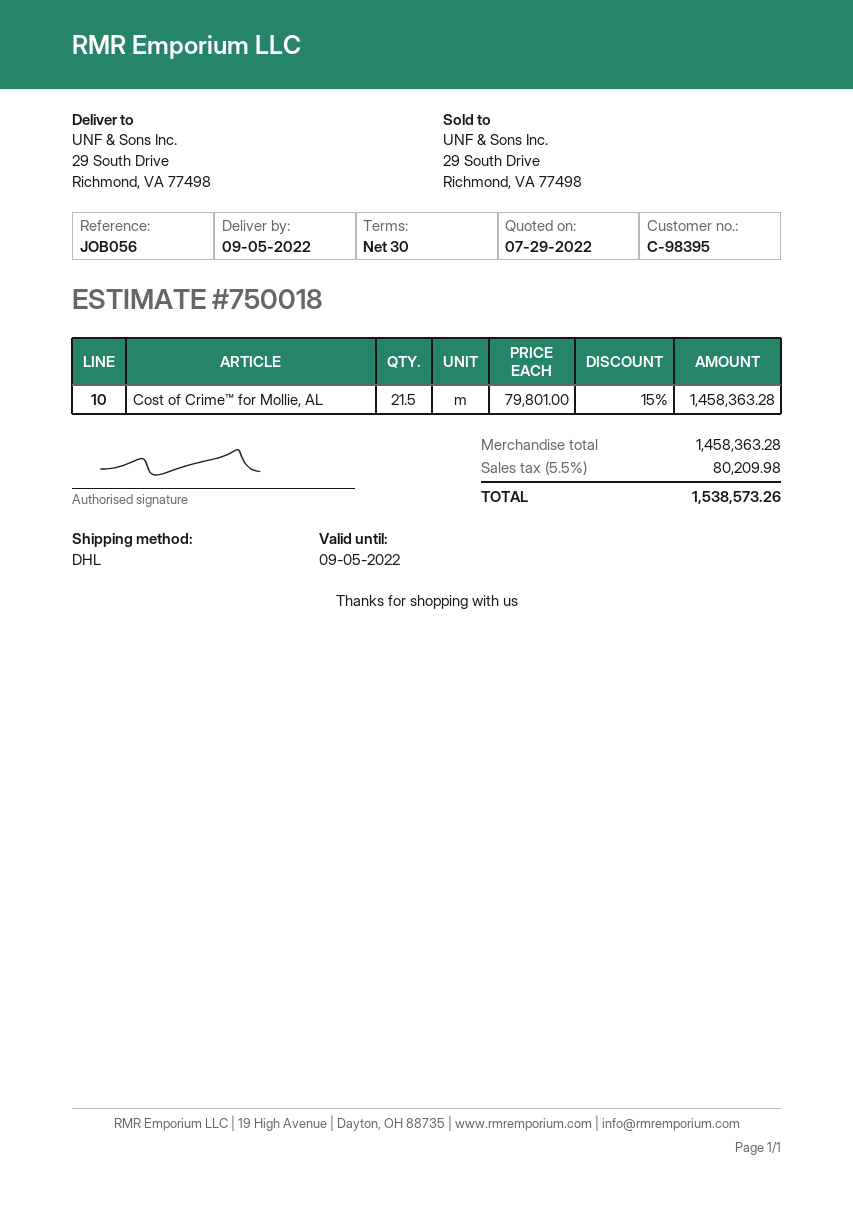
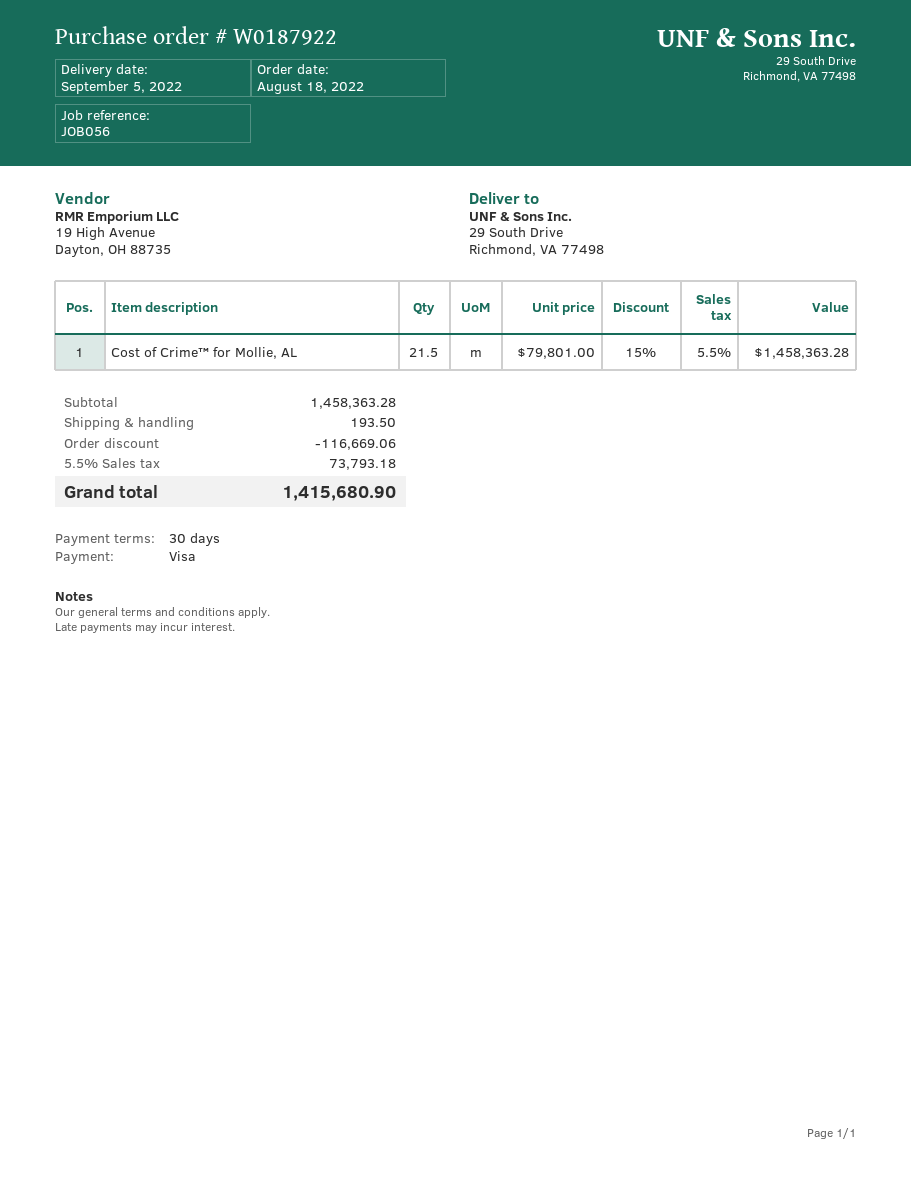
discount: none -> 116669.06
shipping: none -> 193.50
tax: 5.5% = 80209.98 -> 5.5% = 73793.18
total: 1538573.26 -> 1415680.90

